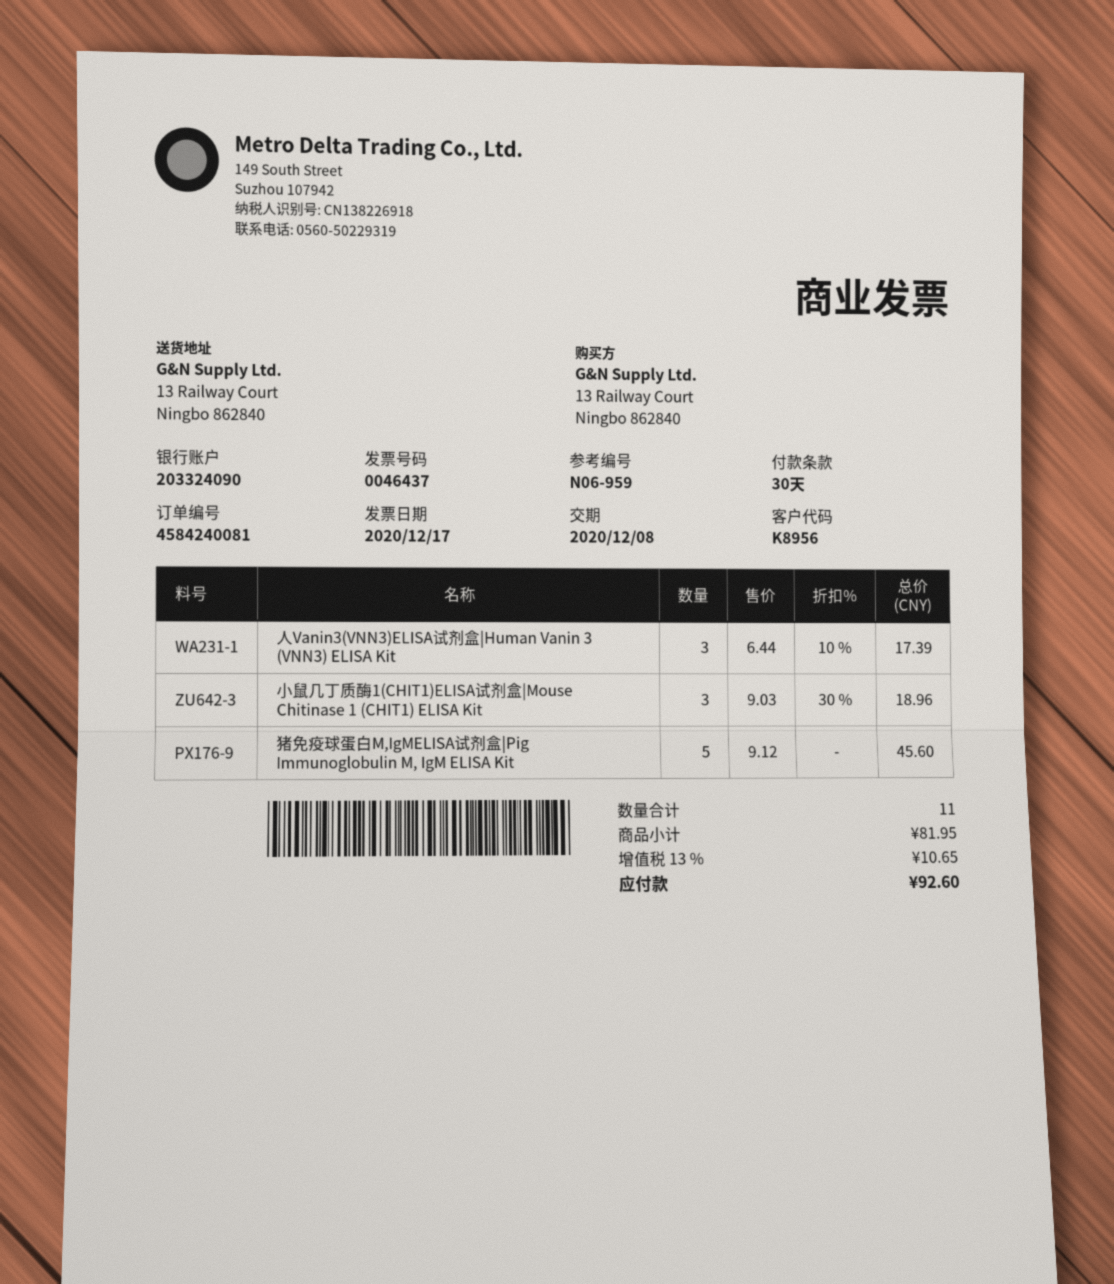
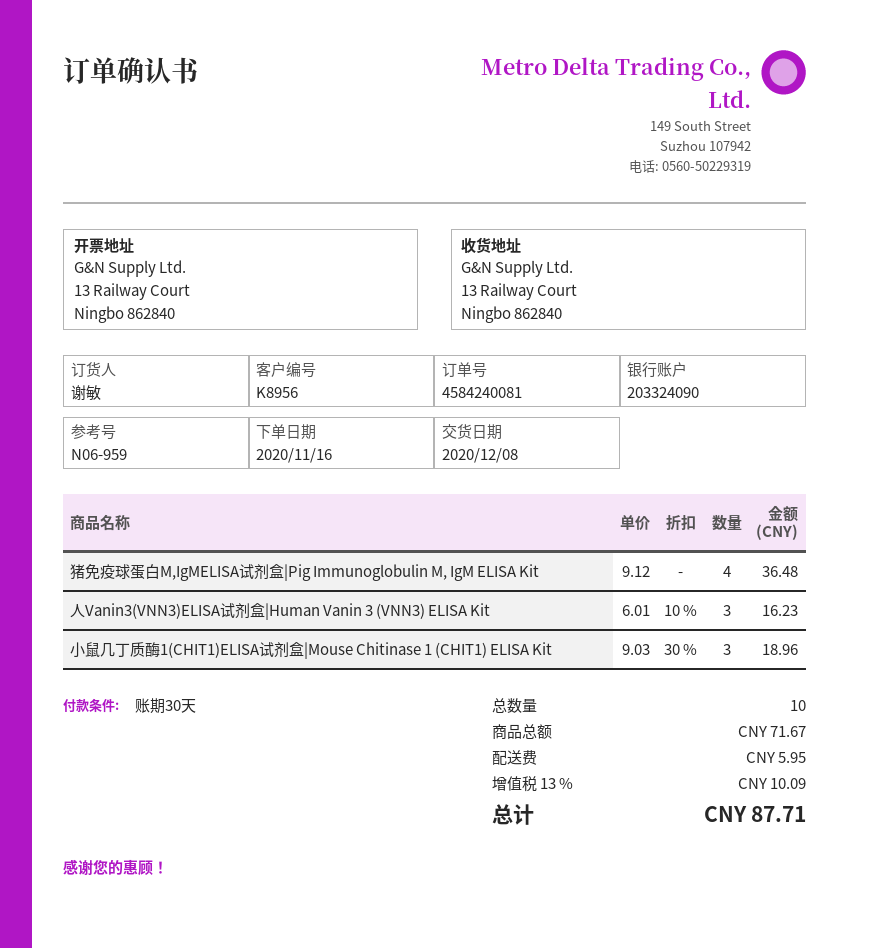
人Vanin3(VNN3)ELISA试剂盒|Human Vanin 3 (VNN3) ELISA Kit: 3 x 6.44 - 10% = 17.39 -> 3 x 6.01 - 10% = 16.23
猪免疫球蛋白M,IgMELISA试剂盒|Pig Immunoglobulin M, IgM ELISA Kit: 5 x 9.12 = 45.60 -> 4 x 9.12 = 36.48
total quantity: 11 -> 10
subtotal: 81.95 -> 71.67
shipping: none -> 5.95
tax: 13% = 10.65 -> 13% = 10.09
total: 92.60 -> 87.71

